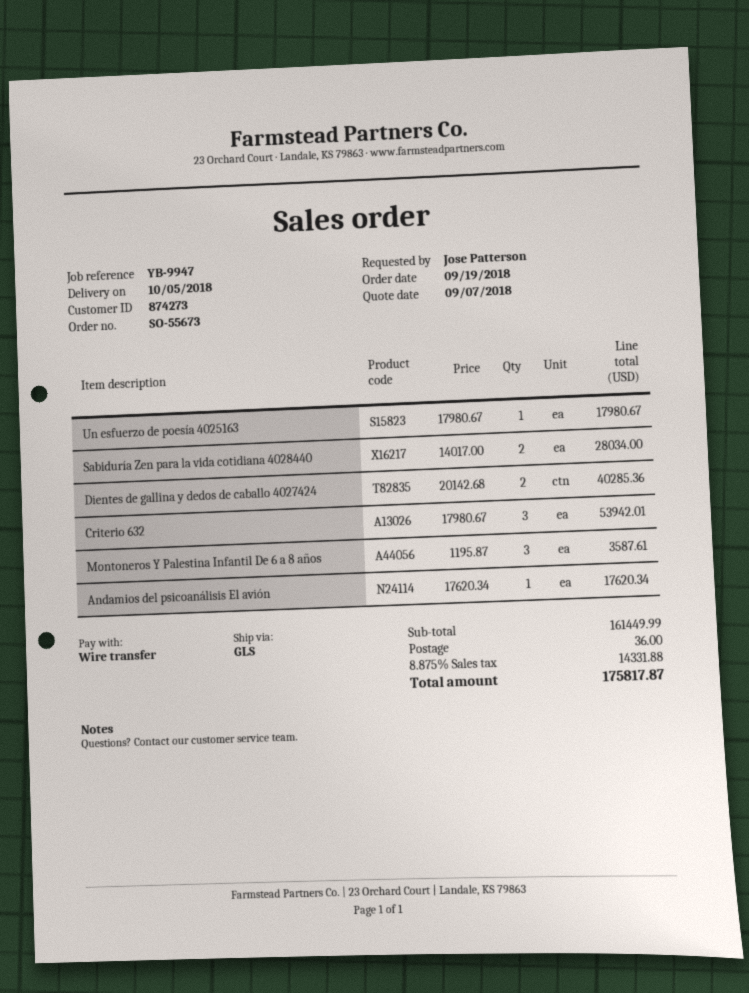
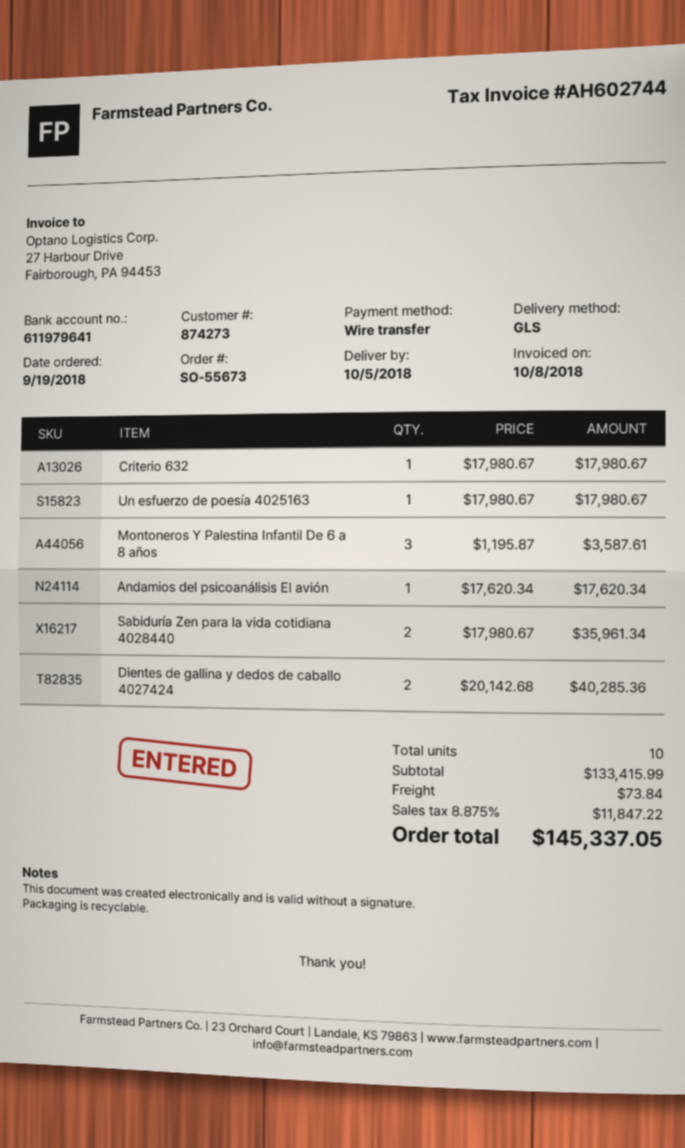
Sabiduría Zen para la vida cotidiana 4028440: 2 x 14017.00 = 28034.00 -> 2 x 17980.67 = 35961.34
Criterio 632: 3 x 17980.67 = 53942.01 -> 1 x 17980.67 = 17980.67
subtotal: 161449.99 -> 133415.99
shipping: 36.00 -> 73.84
tax: 8.875% = 14331.88 -> 8.875% = 11847.22
total: 175817.87 -> 145337.05

